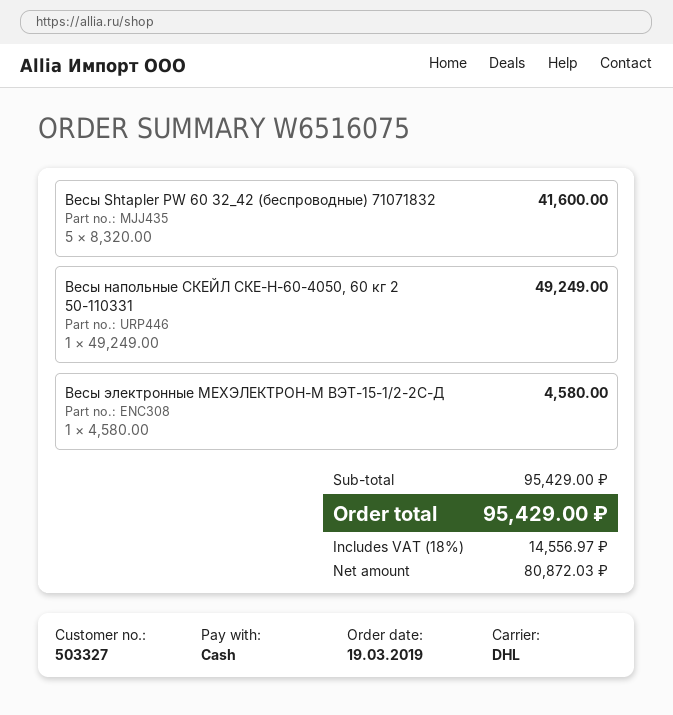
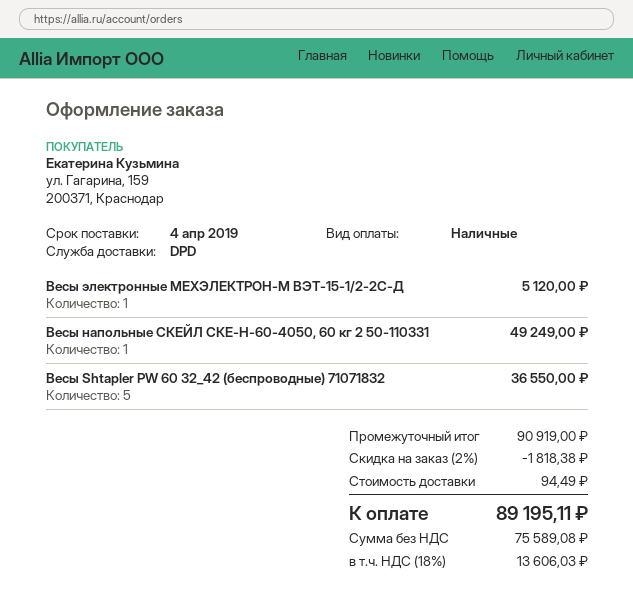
shipping method: DHL -> DPD
Весы Shtapler PW 60 32_42 (беспроводные) 71071832: 5 for 41600.00 -> 5 for 36550.00
Весы электронные МЕХЭЛЕКТРОН-М ВЭТ-15-1/2-2С-Д: 1 for 4580.00 -> 1 for 5120.00
subtotal: 95429.00 -> 90919.00
discount: none -> 2% = 1818.38
shipping: none -> 94.49
net: 80872.03 -> 75589.08
tax: 18% = 14556.97 -> 18% = 13606.03
total: 95429.00 -> 89195.11

